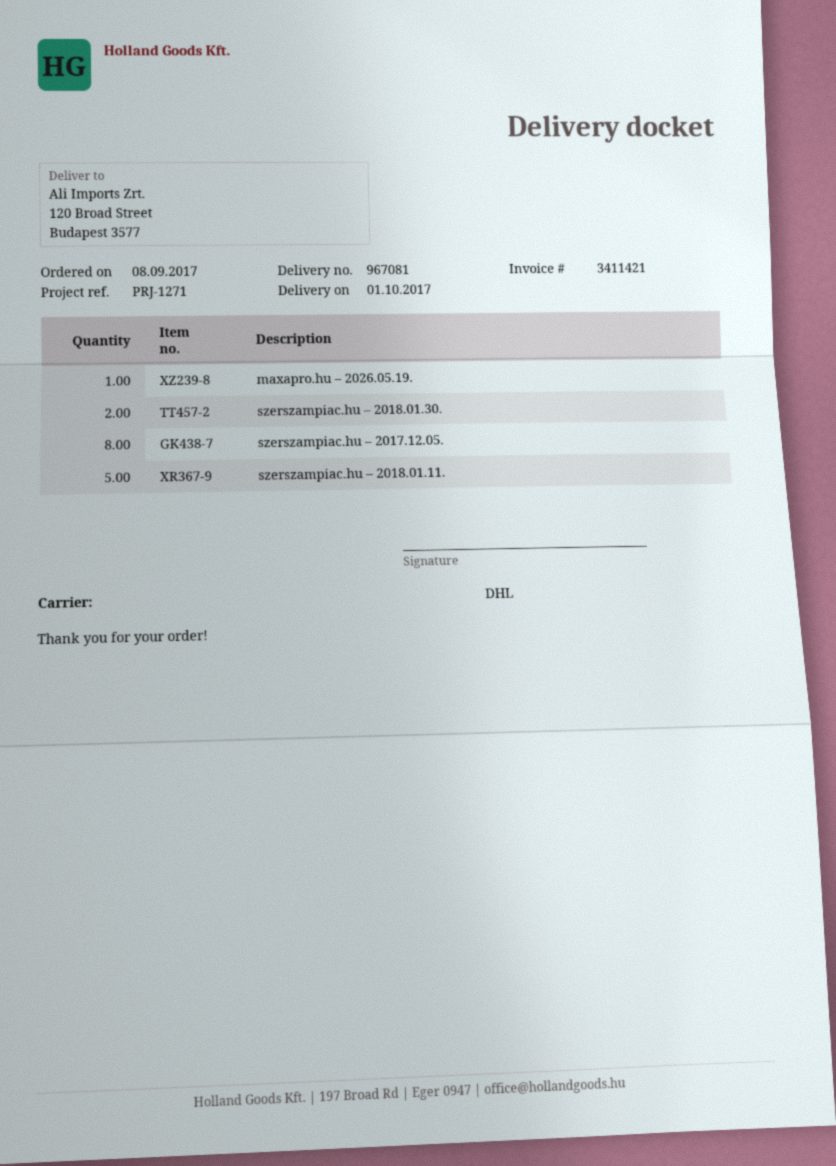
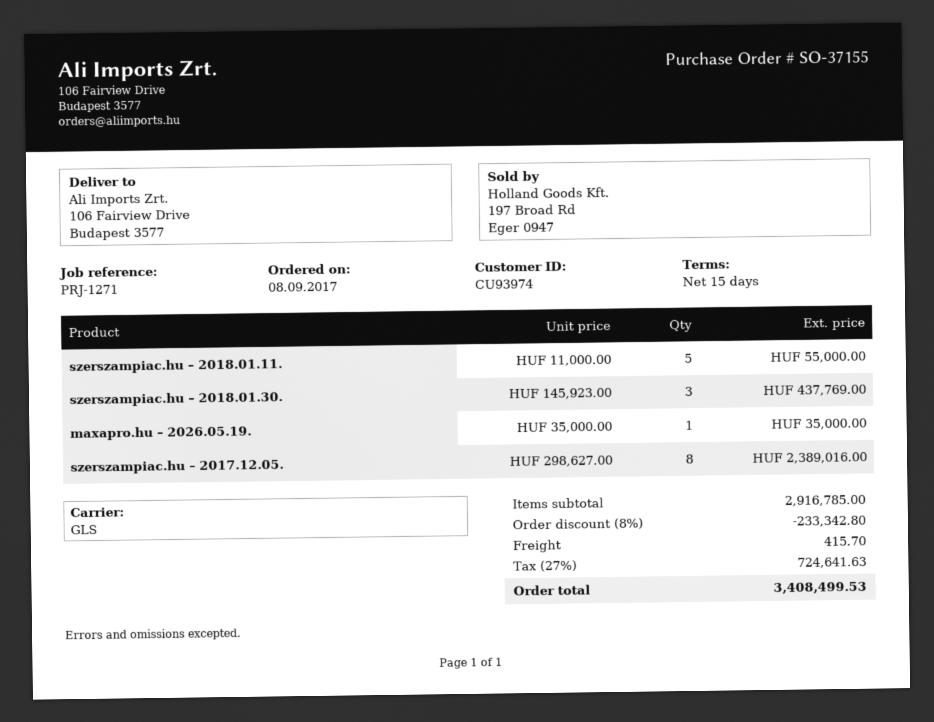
shipping method: DHL -> GLS
ship to: 120 Broad Street, Budapest 3577 -> 106 Fairview Drive, Budapest 3577
szerszampiac.hu – 2018.01.30.: 2 -> 3

